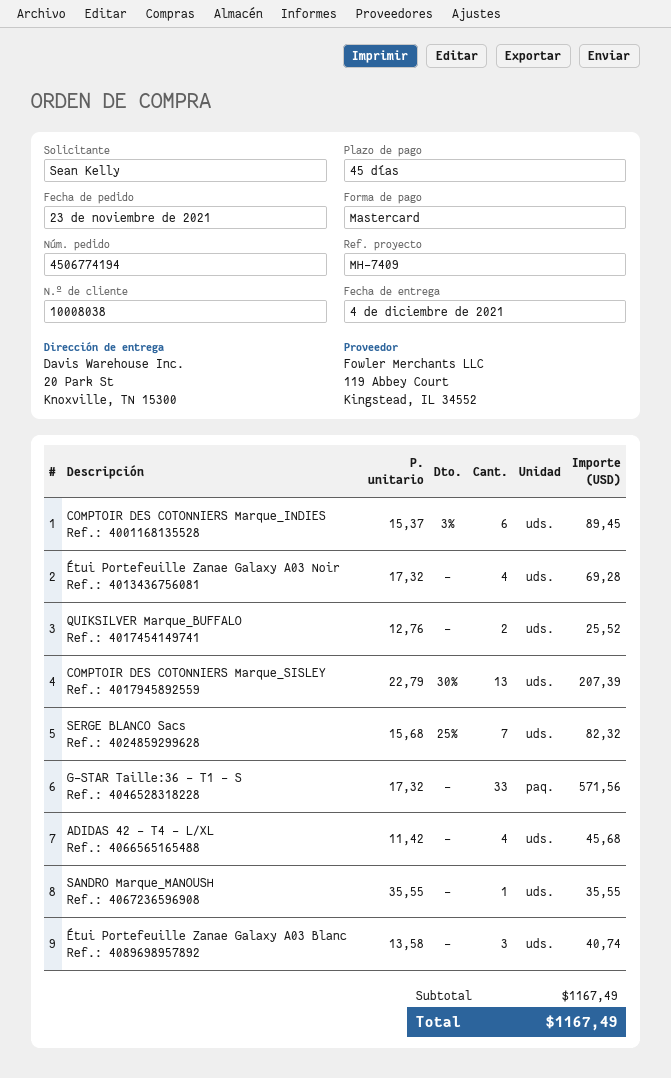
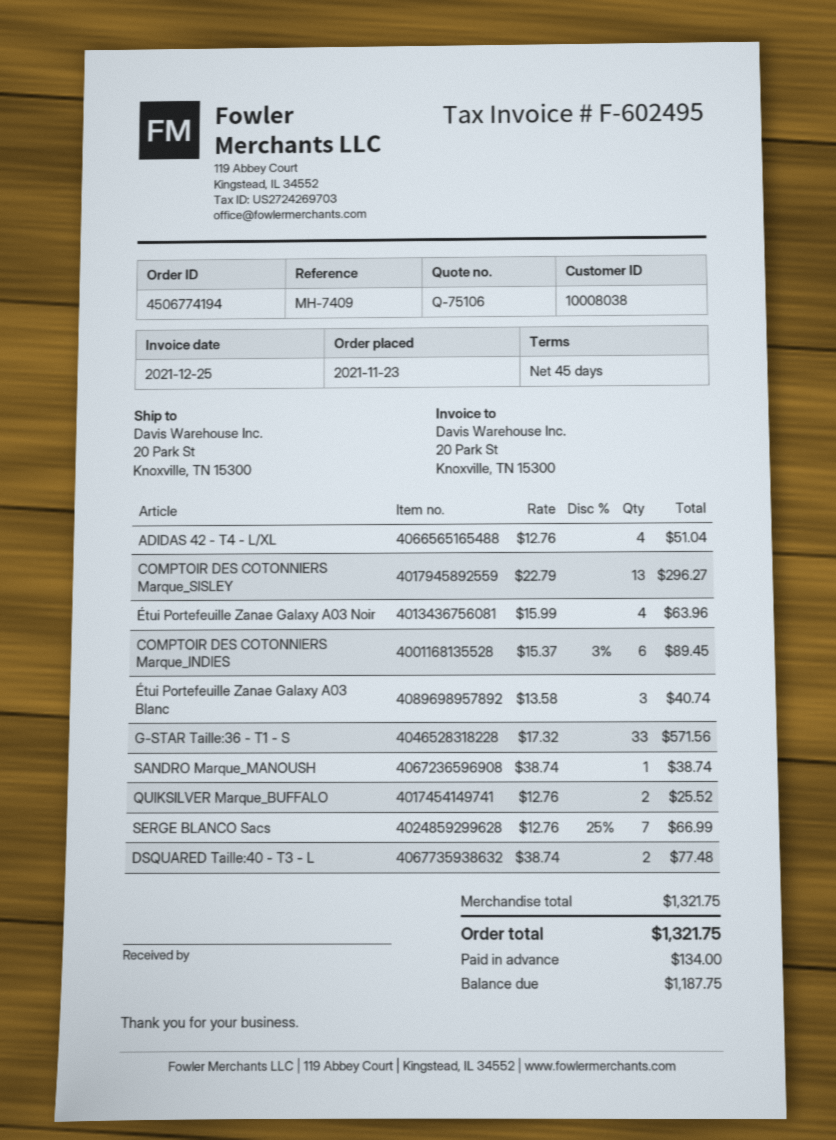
Étui Portefeuille Zanae Galaxy A03 Noir: 4 x 17.32 = 69.28 -> 4 x 15.99 = 63.96
COMPTOIR DES COTONNIERS Marque_SISLEY: 13 x 22.79 - 30% = 207.39 -> 13 x 22.79 = 296.27
SERGE BLANCO Sacs: 7 x 15.68 - 25% = 82.32 -> 7 x 12.76 - 25% = 66.99
ADIDAS 42 - T4 - L/XL: 4 x 11.42 = 45.68 -> 4 x 12.76 = 51.04
SANDRO Marque_MANOUSH: 1 x 35.55 = 35.55 -> 1 x 38.74 = 38.74
DSQUARED Taille:40 - T3 - L: none -> 2 x 38.74 = 77.48
subtotal: 1167.49 -> 1321.75
total: 1167.49 -> 1321.75

